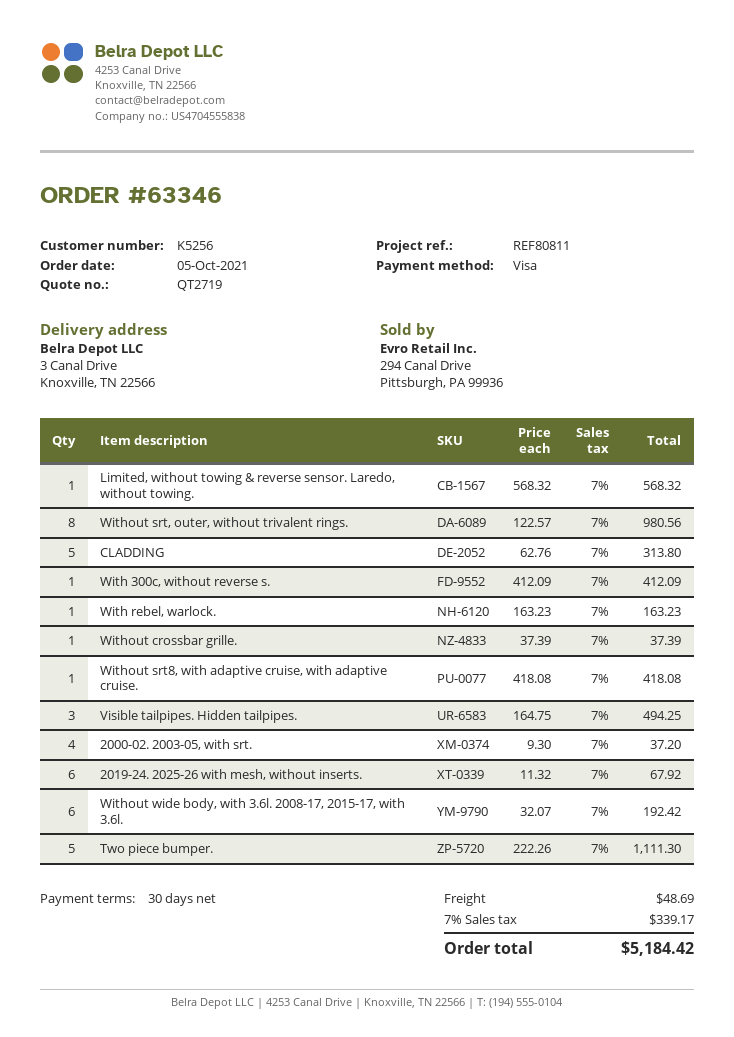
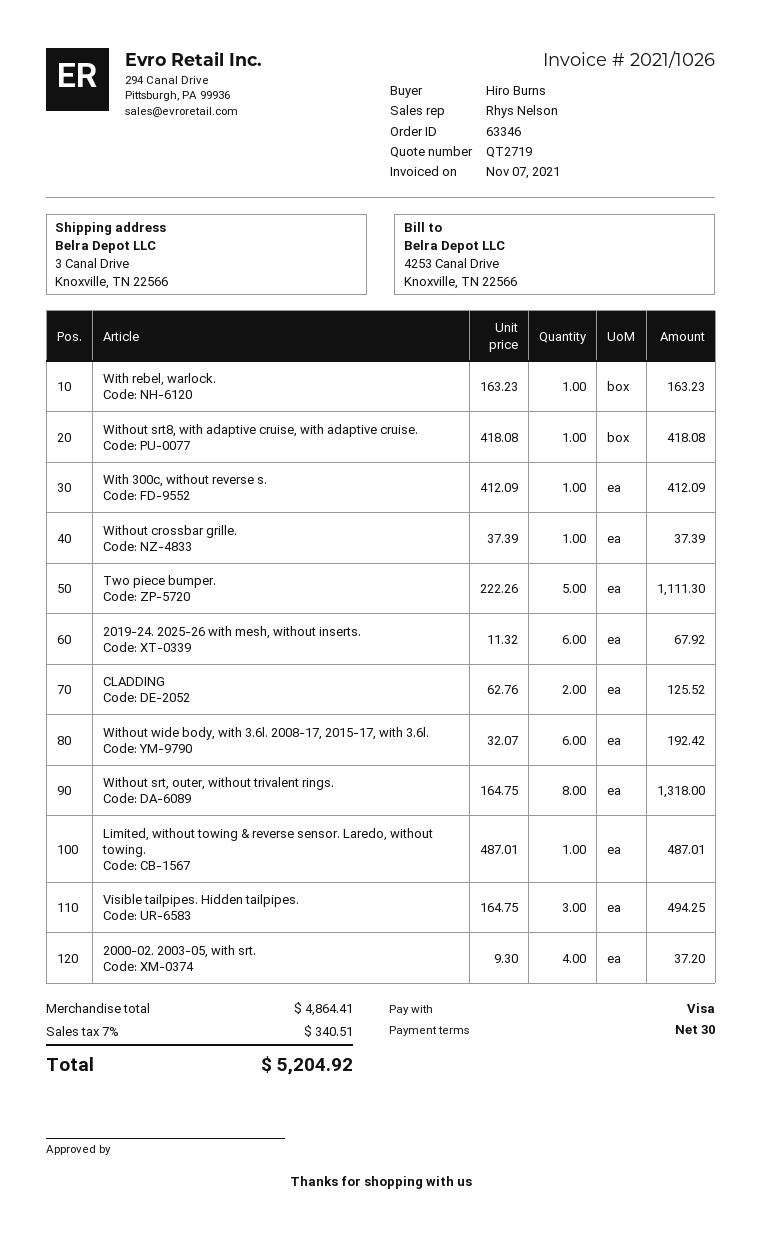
Limited, without towing & reverse sensor. Laredo, without towing.: 1 x 568.32 = 568.32 -> 1 x 487.01 = 487.01
Without srt, outer, without trivalent rings.: 8 x 122.57 = 980.56 -> 8 x 164.75 = 1318.00
CLADDING: 5 x 62.76 = 313.80 -> 2 x 62.76 = 125.52
shipping: 48.69 -> none
tax: 7% = 339.17 -> 7% = 340.51
total: 5184.42 -> 5204.92

